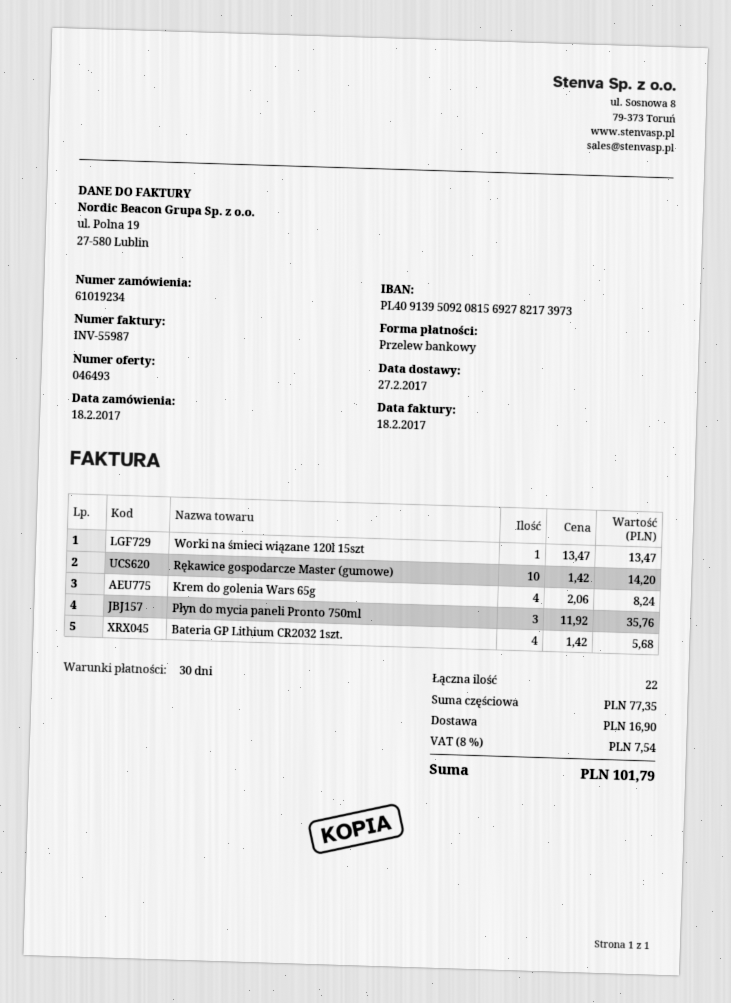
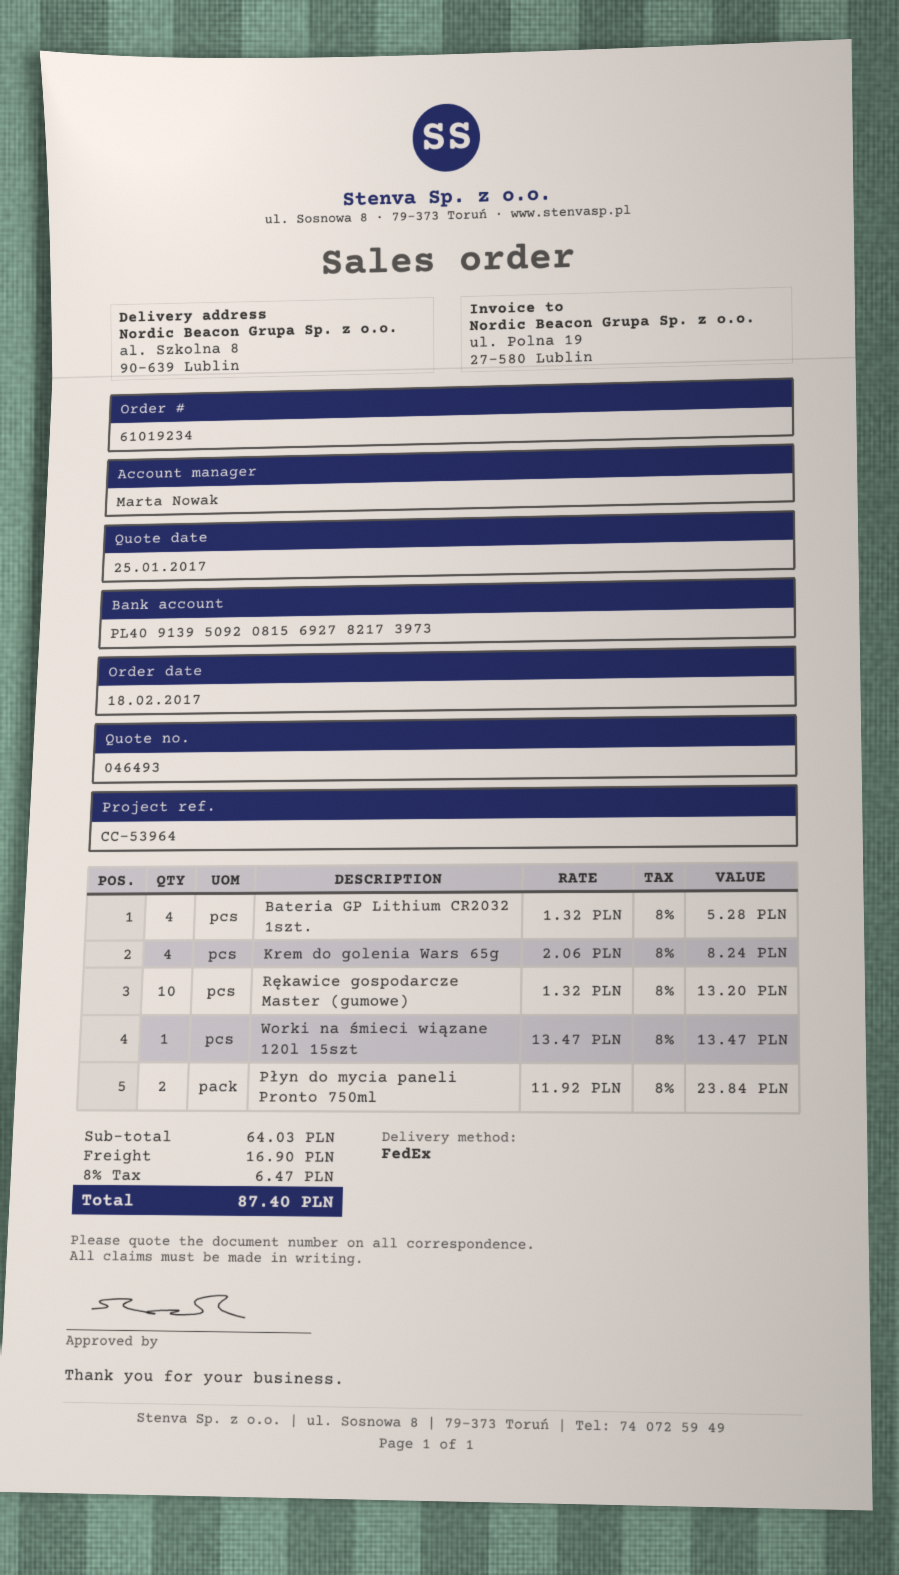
Rękawice gospodarcze Master (gumowe): 10 x 1.42 = 14.20 -> 10 x 1.32 = 13.20
Płyn do mycia paneli Pronto 750ml: 3 x 11.92 = 35.76 -> 2 x 11.92 = 23.84
Bateria GP Lithium CR2032 1szt.: 4 x 1.42 = 5.68 -> 4 x 1.32 = 5.28
subtotal: 77.35 -> 64.03
tax: 8% = 7.54 -> 8% = 6.47
total: 101.79 -> 87.40

